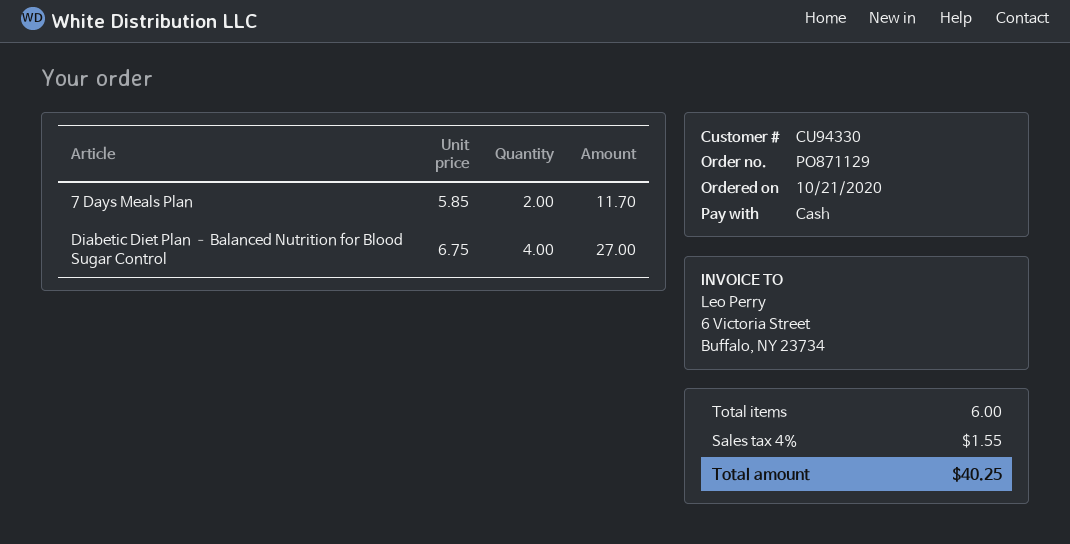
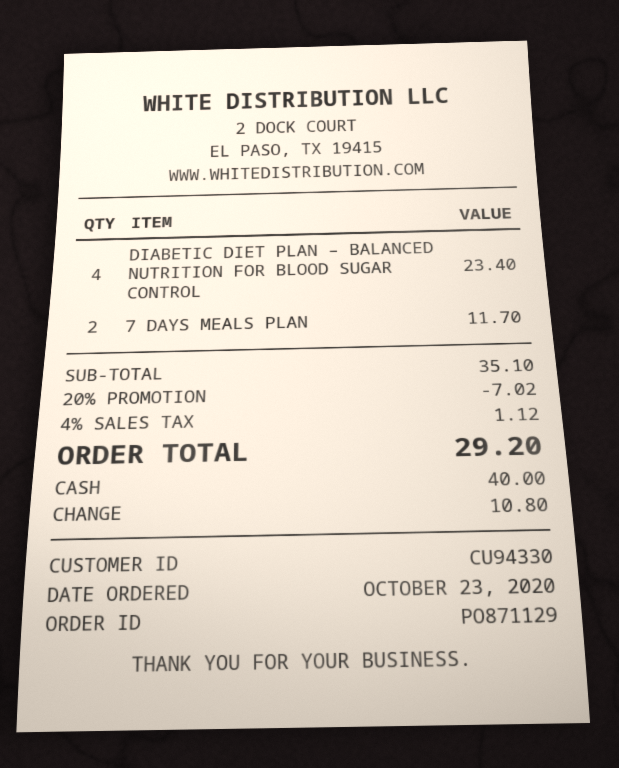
order date: 2020-10-21 -> 2020-10-23
Diabetic Diet Plan – Balanced Nutrition for Blood Sugar Control: 4 for 27.00 -> 4 for 23.40
discount: none -> 20% = 7.02
tax: 4% = 1.55 -> 4% = 1.12
total: 40.25 -> 29.20

